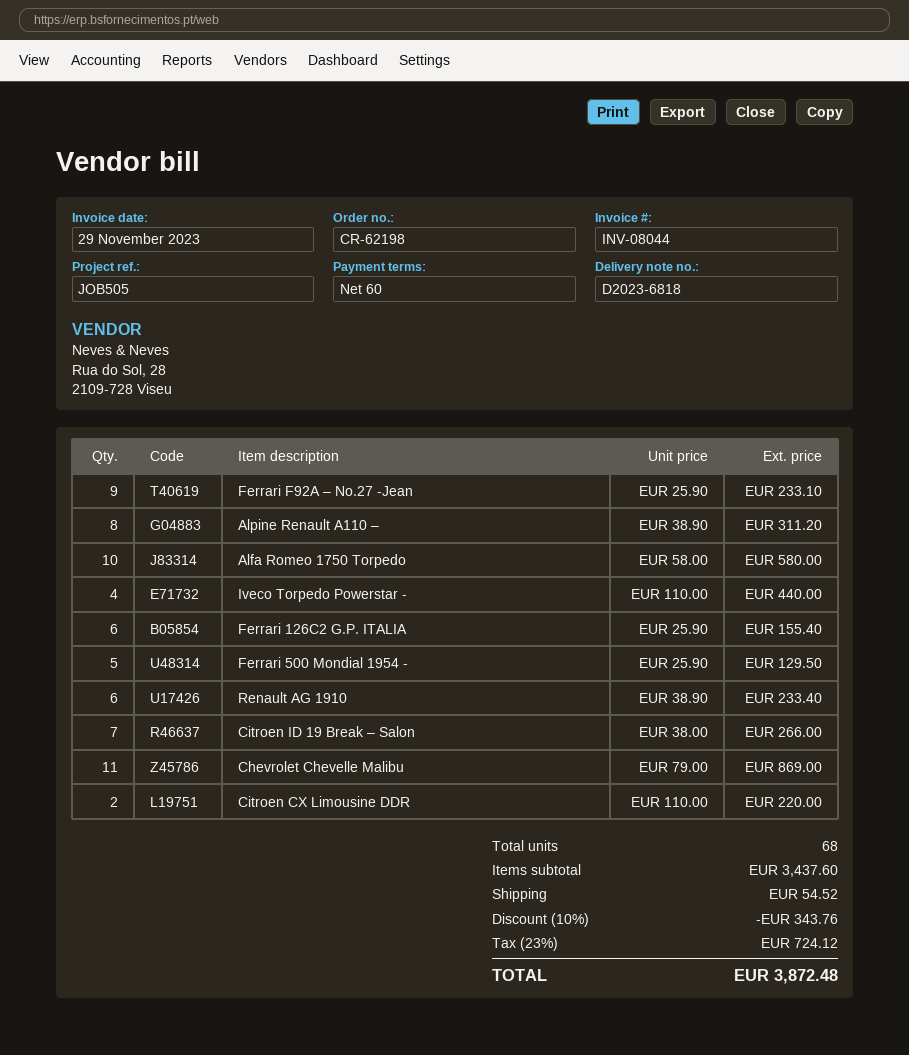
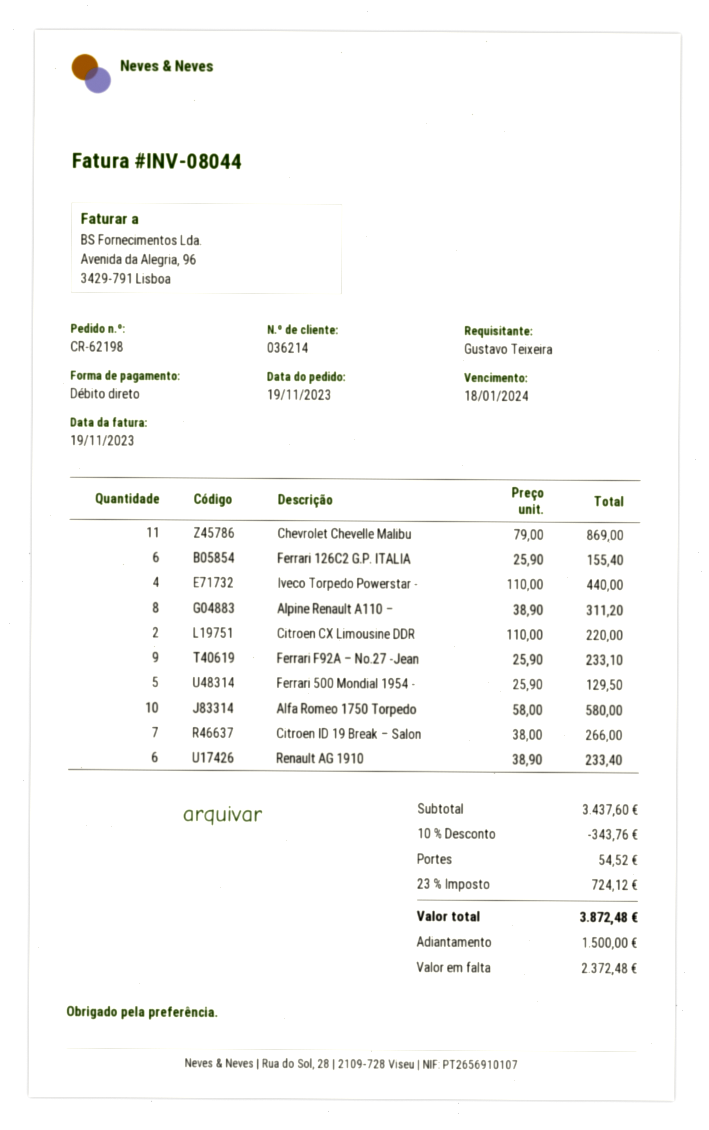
invoice date: 2023-11-29 -> 2023-11-19

